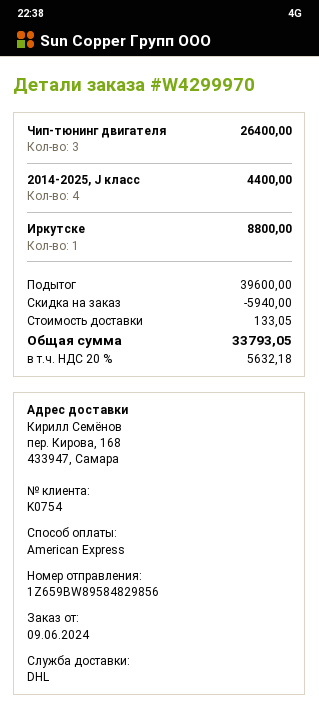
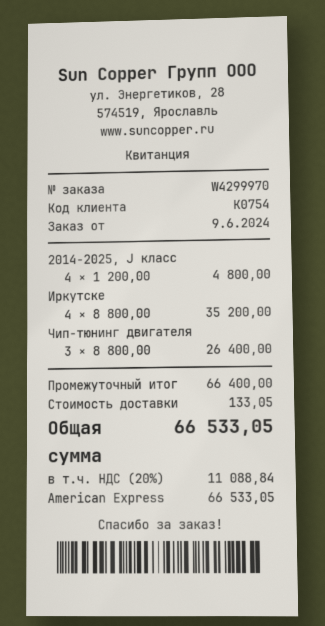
2014-2025, J класс: 4 for 4400.00 -> 4 for 4800.00
Иркутске: 1 for 8800.00 -> 4 for 35200.00
subtotal: 39600.00 -> 66400.00
discount: 5940.00 -> none
tax: 20% = 5632.18 -> 20% = 11088.84
total: 33793.05 -> 66533.05

